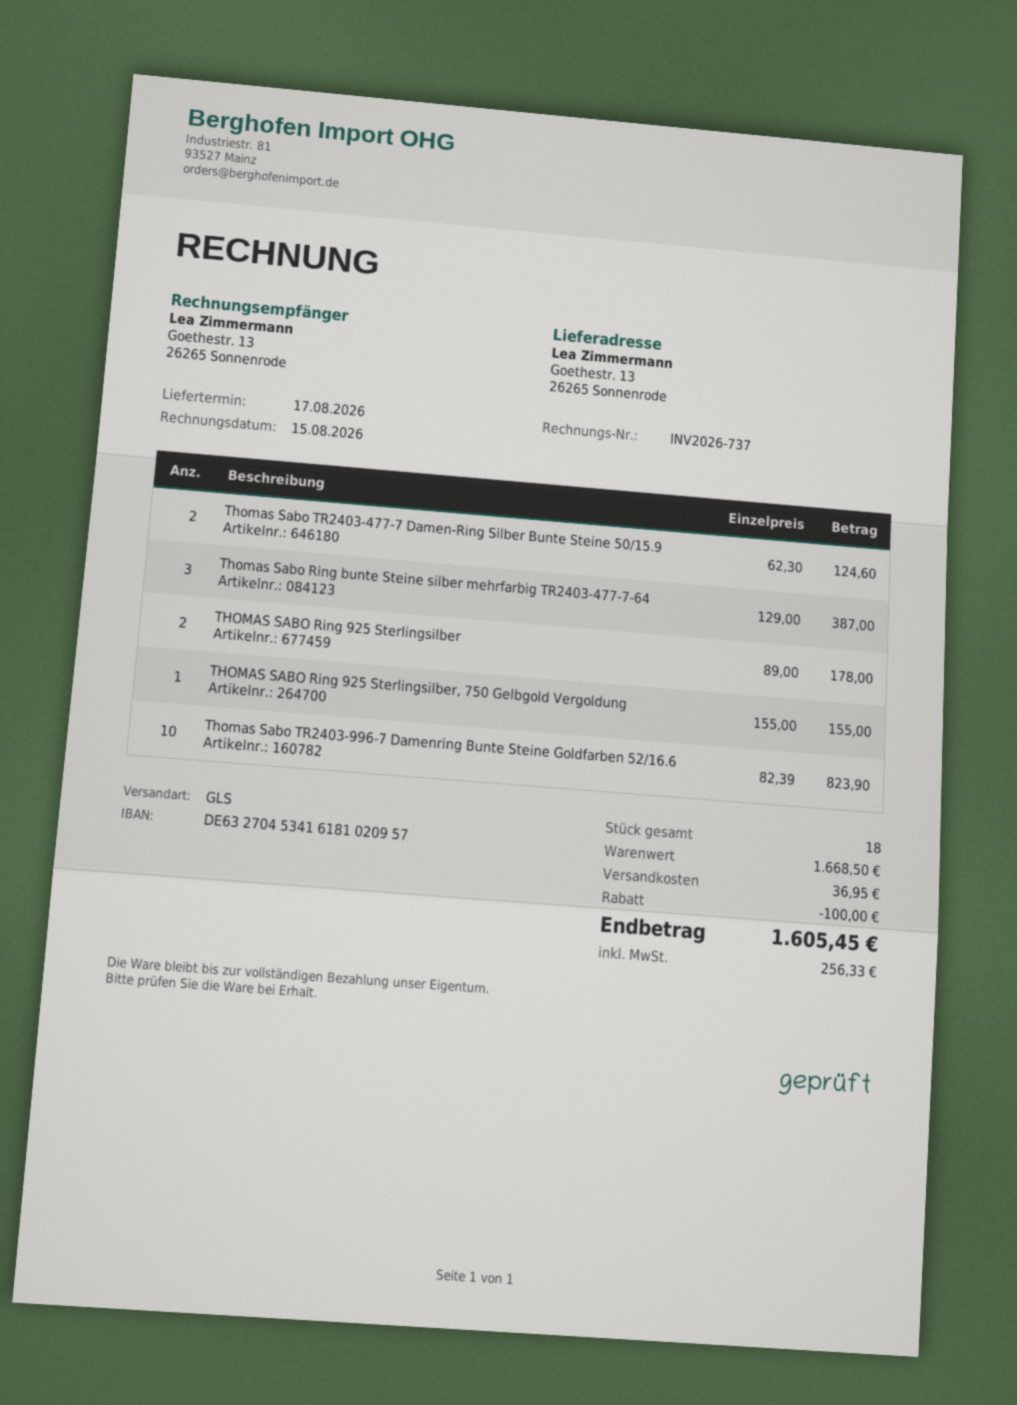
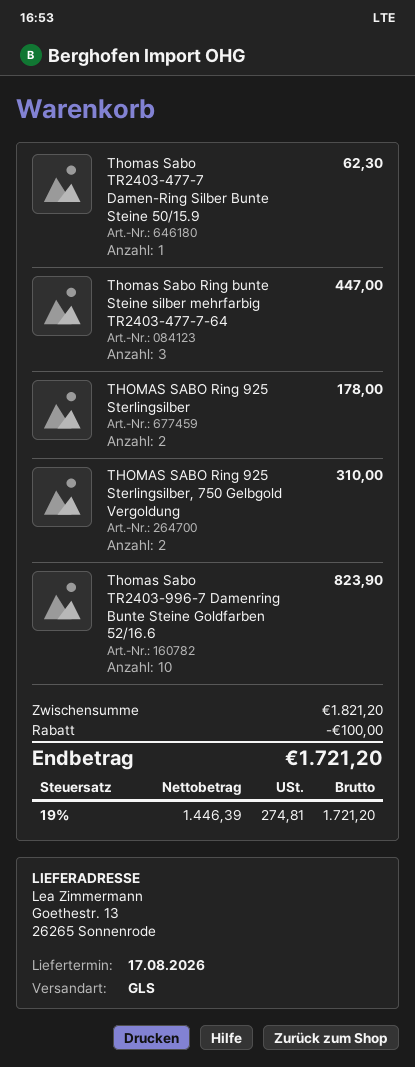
Thomas Sabo TR2403-477-7 Damen-Ring Silber Bunte Steine 50/15.9: 2 for 124.60 -> 1 for 62.30
Thomas Sabo Ring bunte Steine silber mehrfarbig TR2403-477-7-64: 3 for 387.00 -> 3 for 447.00
THOMAS SABO Ring 925 Sterlingsilber, 750 Gelbgold Vergoldung: 1 for 155.00 -> 2 for 310.00
subtotal: 1668.50 -> 1821.20
shipping: 36.95 -> none
tax: 256.33 -> 274.81
total: 1605.45 -> 1721.20

